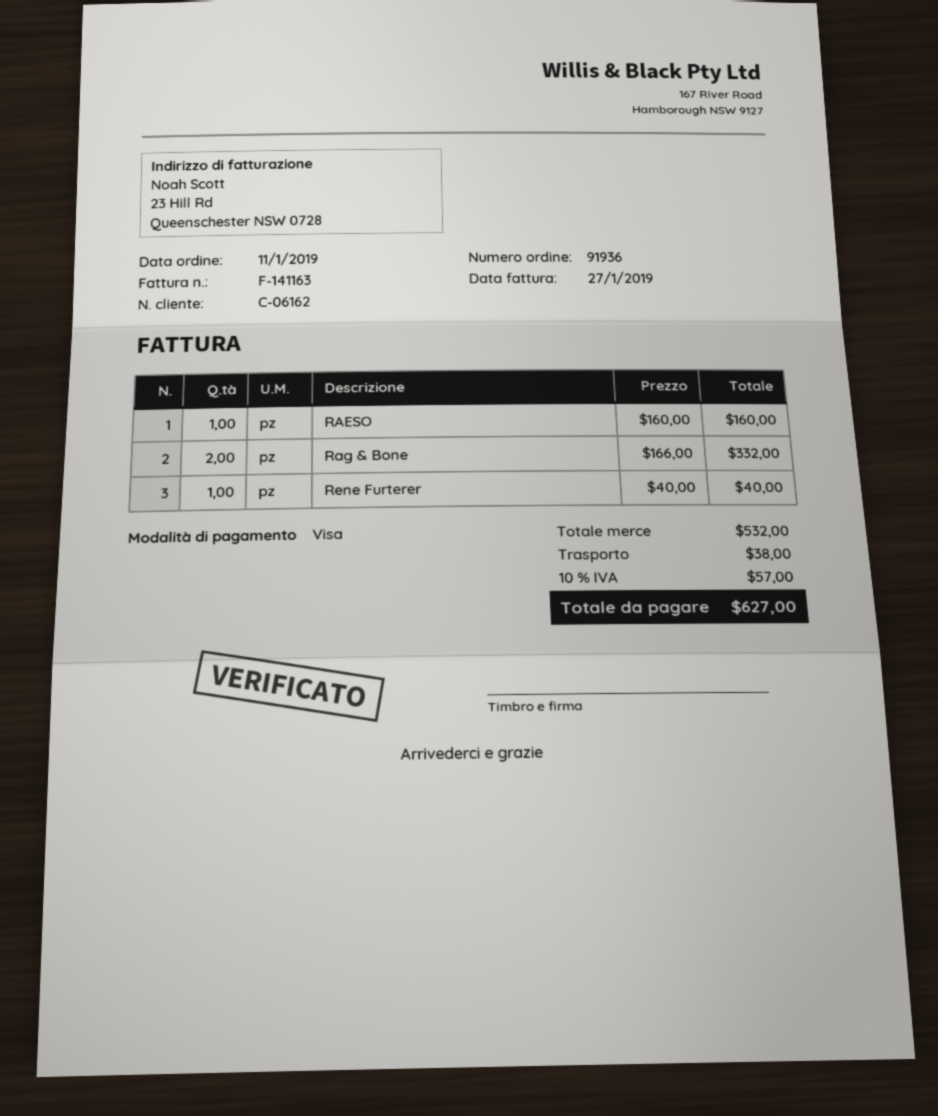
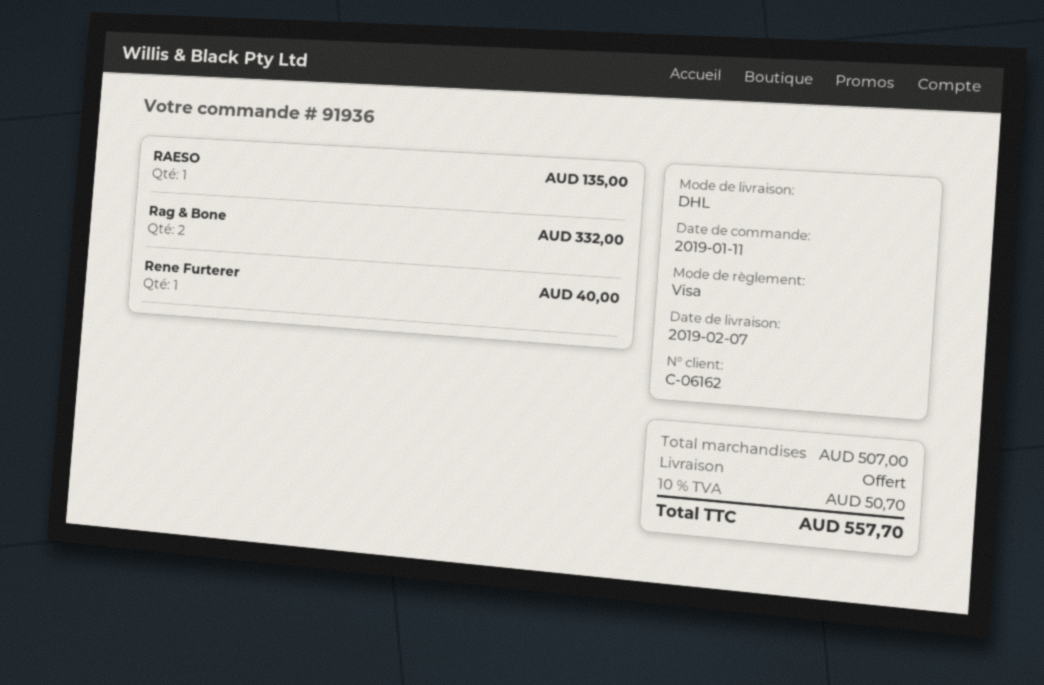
RAESO: 1 for 160.00 -> 1 for 135.00
subtotal: 532.00 -> 507.00
shipping: 38.00 -> 0.00
tax: 10% = 57.00 -> 10% = 50.70
total: 627.00 -> 557.70

